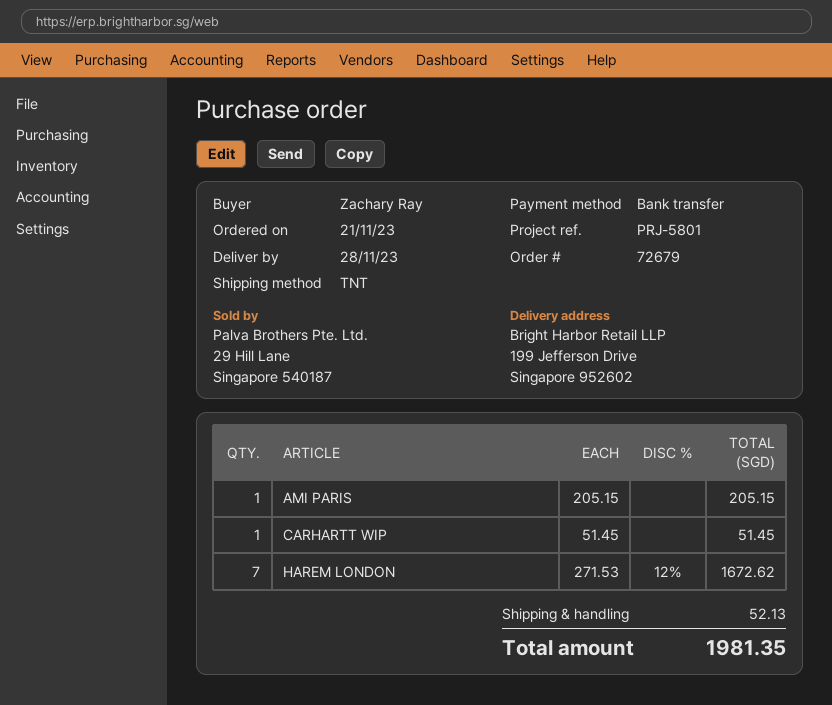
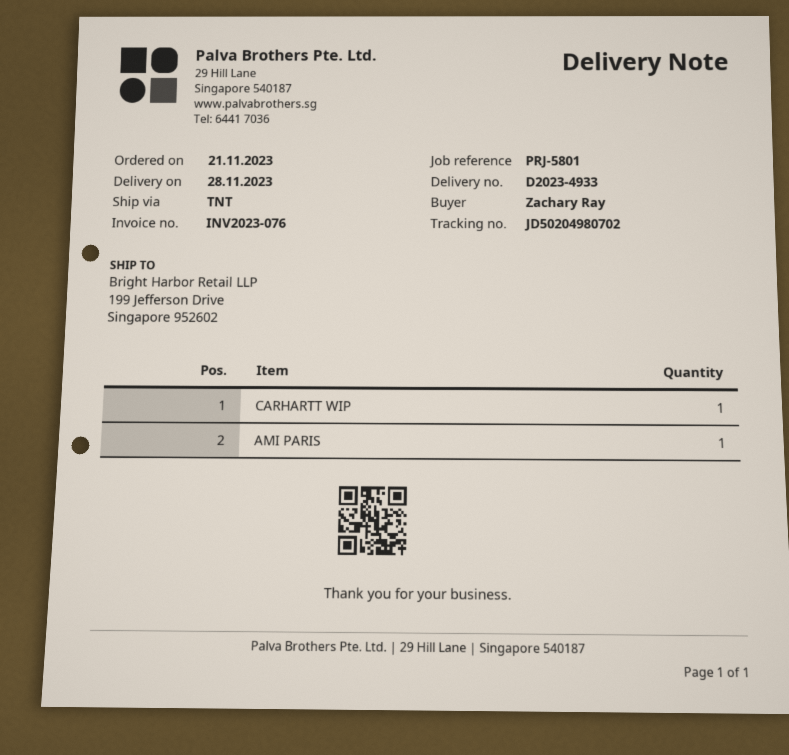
HAREM LONDON: 7 -> none

